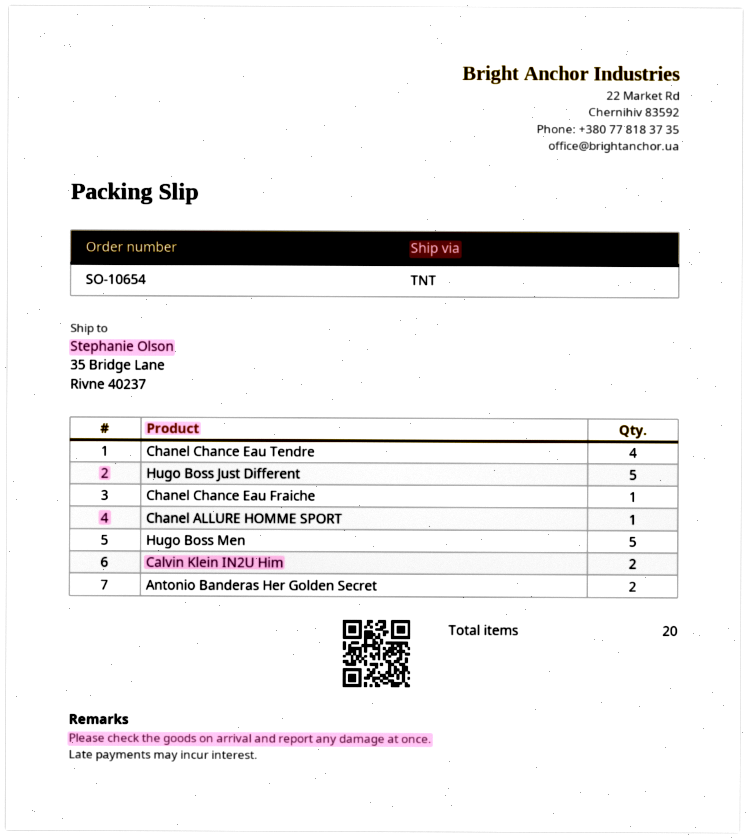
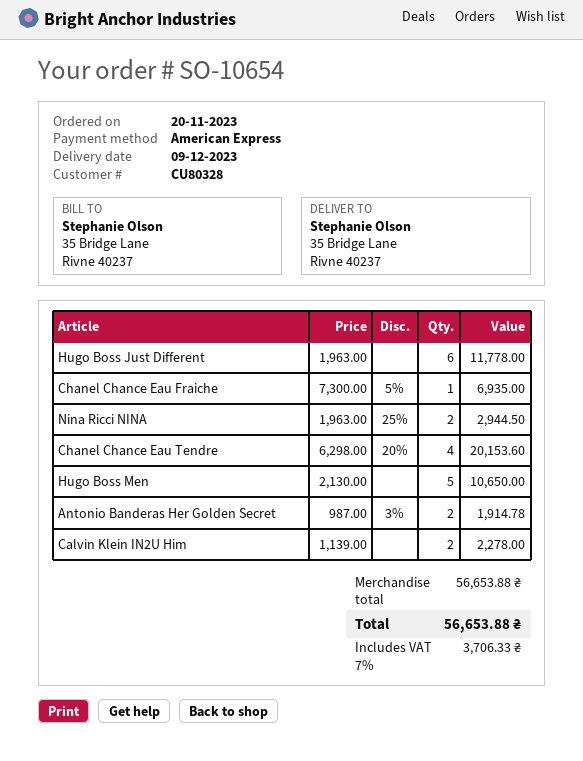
Hugo Boss Just Different: 5 -> 6
Chanel ALLURE HOMME SPORT: 1 -> none
Nina Ricci NINA: none -> 2

